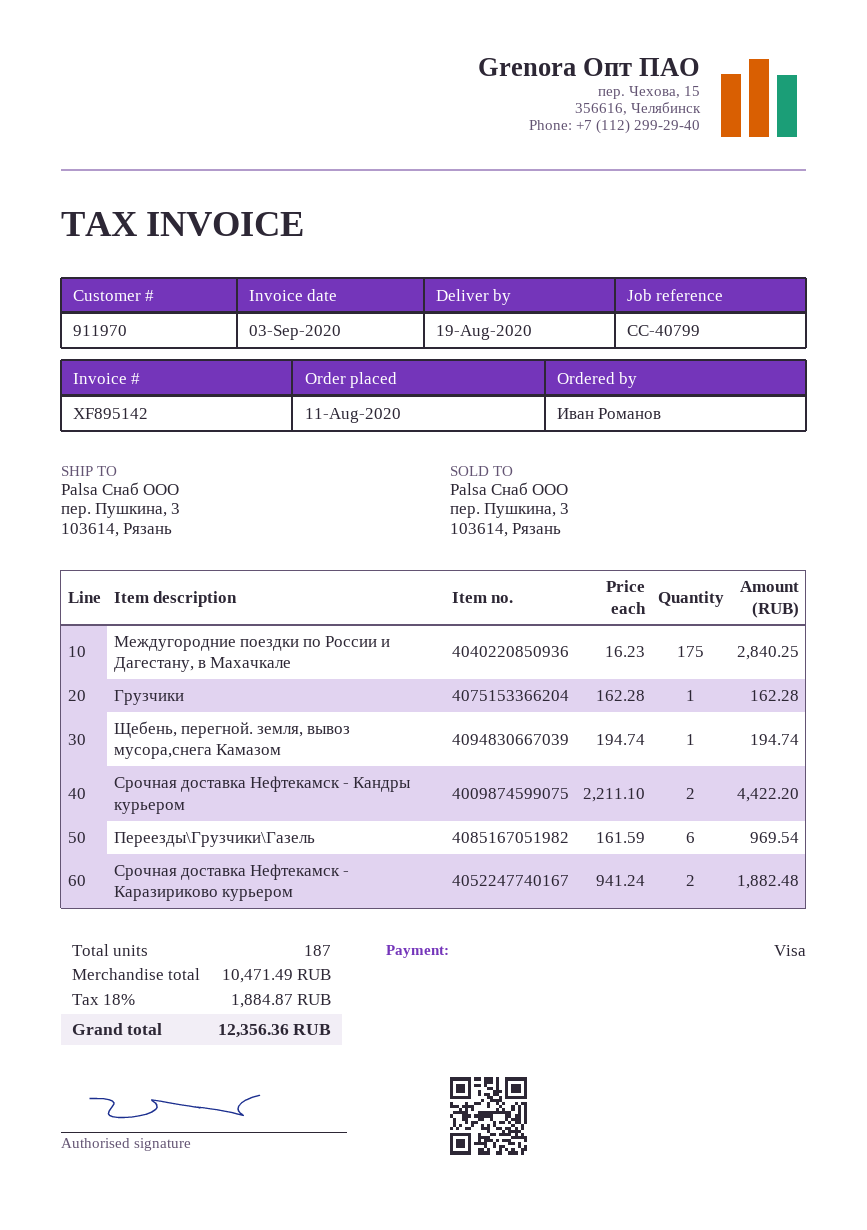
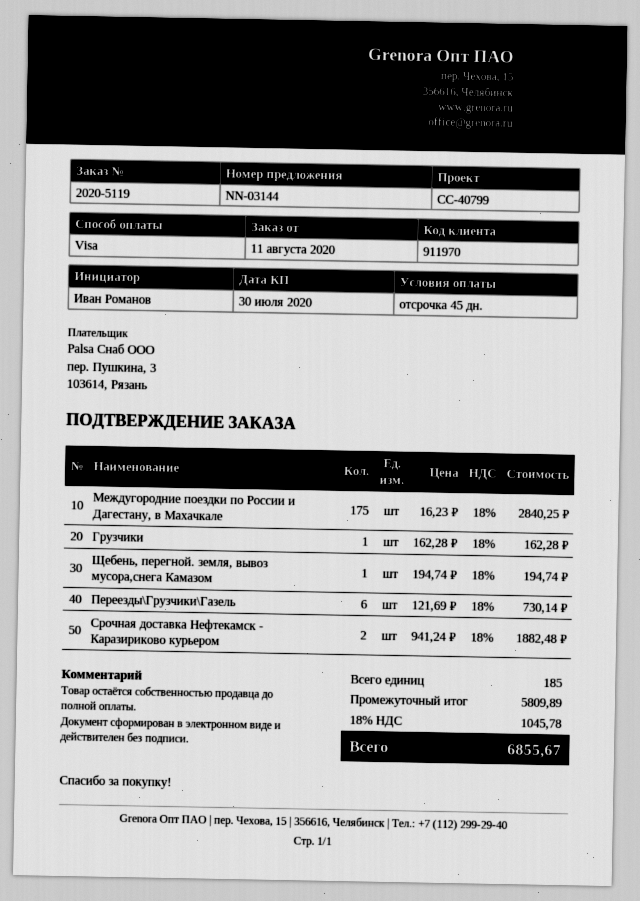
Срочная доставка Нефтекамск - Кандры курьером: 2 x 2211.10 = 4422.20 -> none
Переезды\Грузчики\Газель: 6 x 161.59 = 969.54 -> 6 x 121.69 = 730.14
total quantity: 187 -> 185
subtotal: 10471.49 -> 5809.89
tax: 18% = 1884.87 -> 18% = 1045.78
total: 12356.36 -> 6855.67

